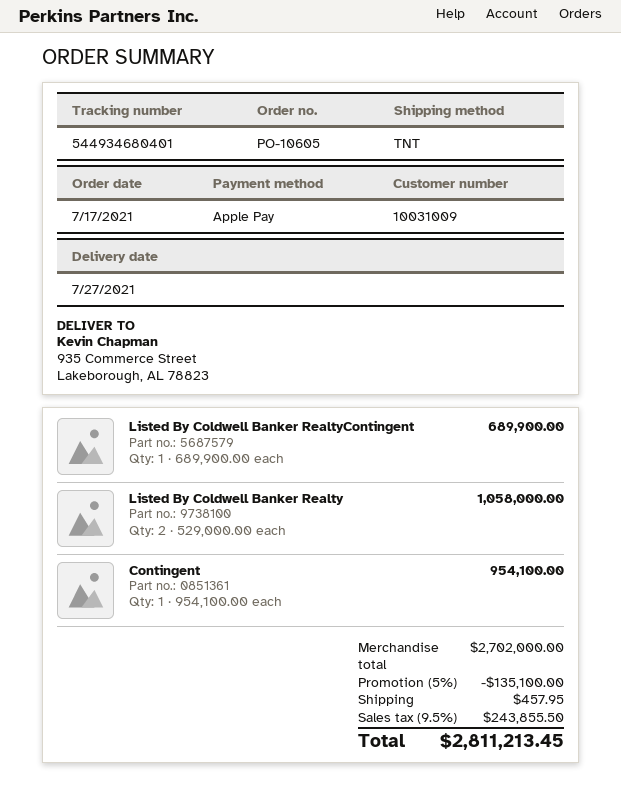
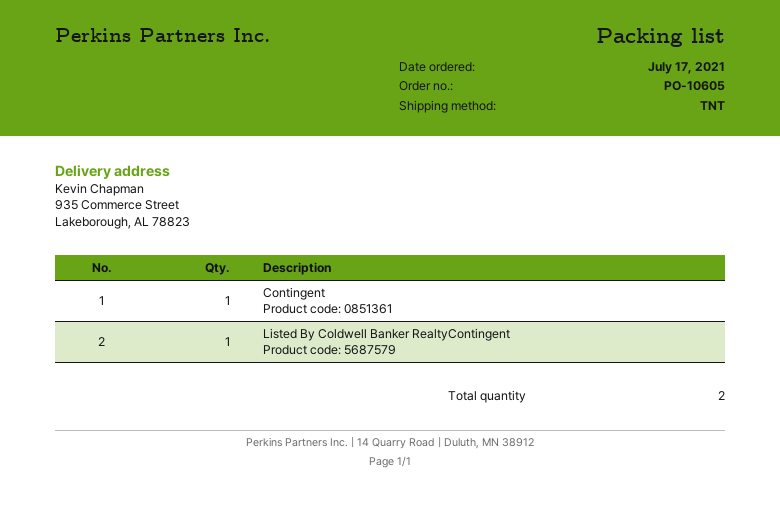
Listed By Coldwell Banker Realty: 2 -> none

